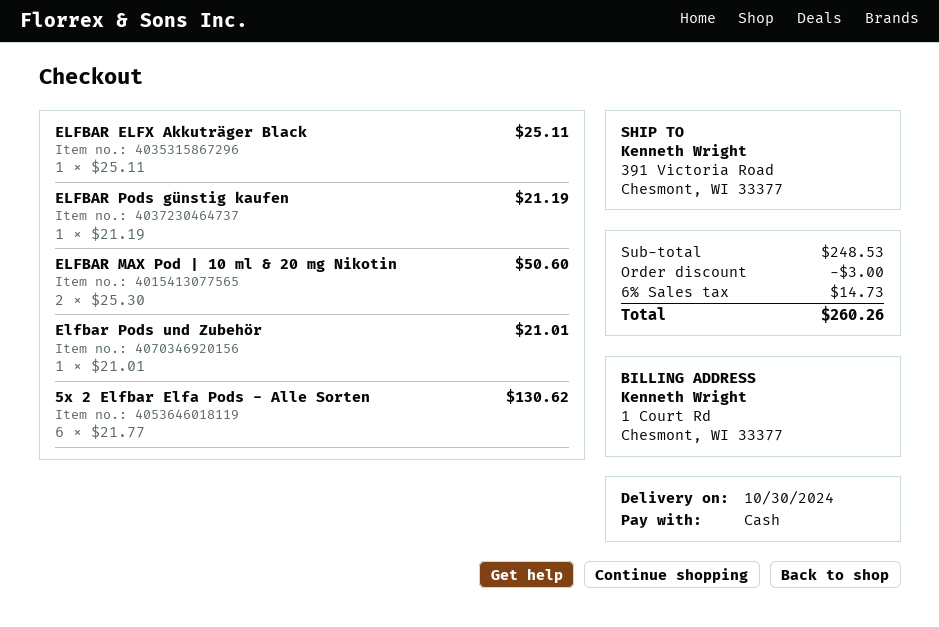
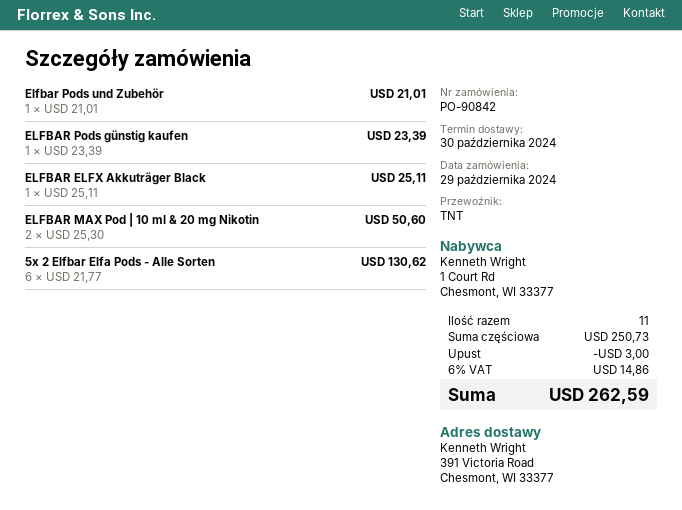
ELFBAR Pods günstig kaufen: 1 x 21.19 = 21.19 -> 1 x 23.39 = 23.39
subtotal: 248.53 -> 250.73
tax: 6% = 14.73 -> 6% = 14.86
total: 260.26 -> 262.59

